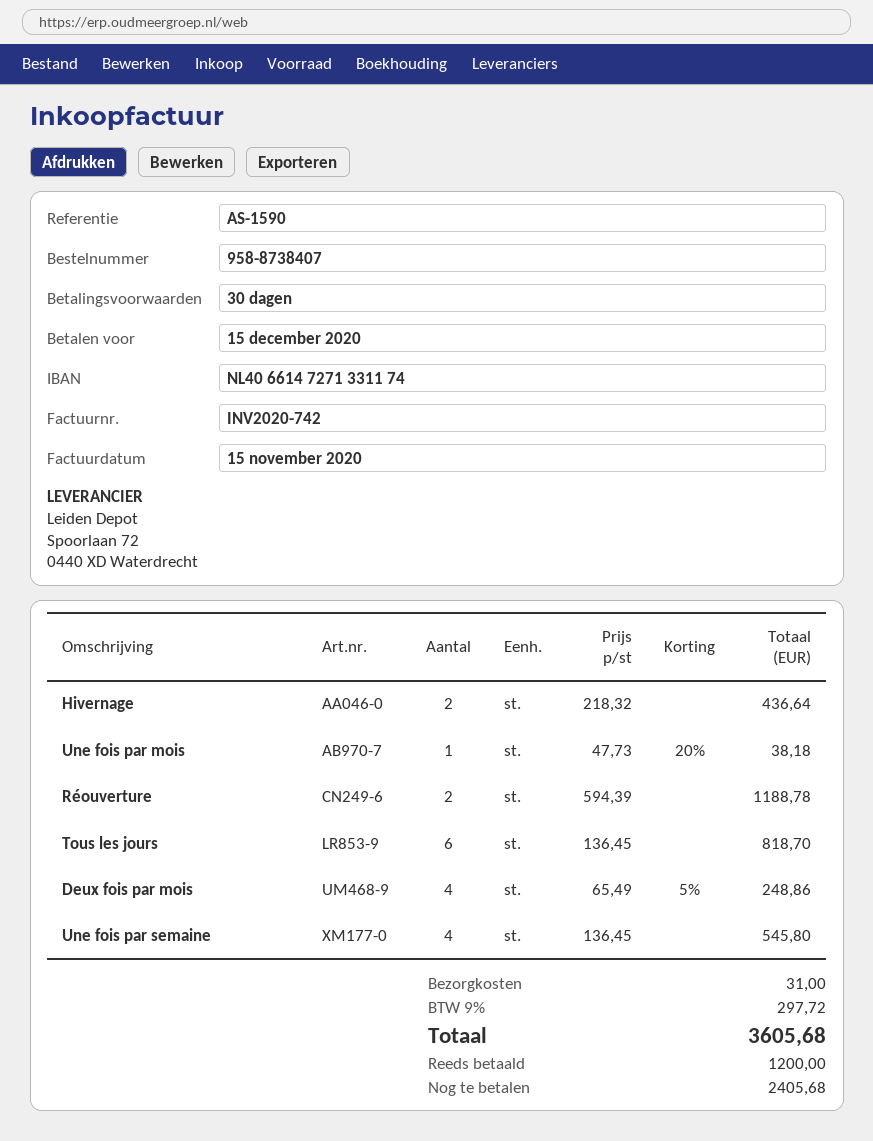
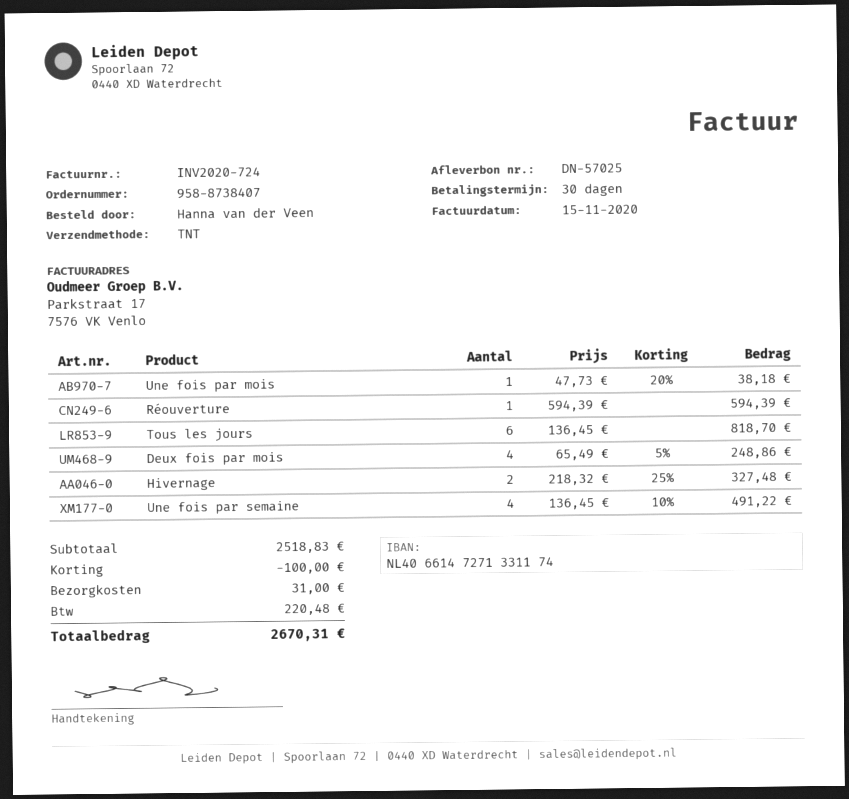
invoice number: INV2020-742 -> INV2020-724
Hivernage: 2 x 218.32 = 436.64 -> 2 x 218.32 - 25% = 327.48
Réouverture: 2 x 594.39 = 1188.78 -> 1 x 594.39 = 594.39
Une fois par semaine: 4 x 136.45 = 545.80 -> 4 x 136.45 - 10% = 491.22
discount: none -> 100.00
tax: 297.72 -> 220.48
total: 3605.68 -> 2670.31

